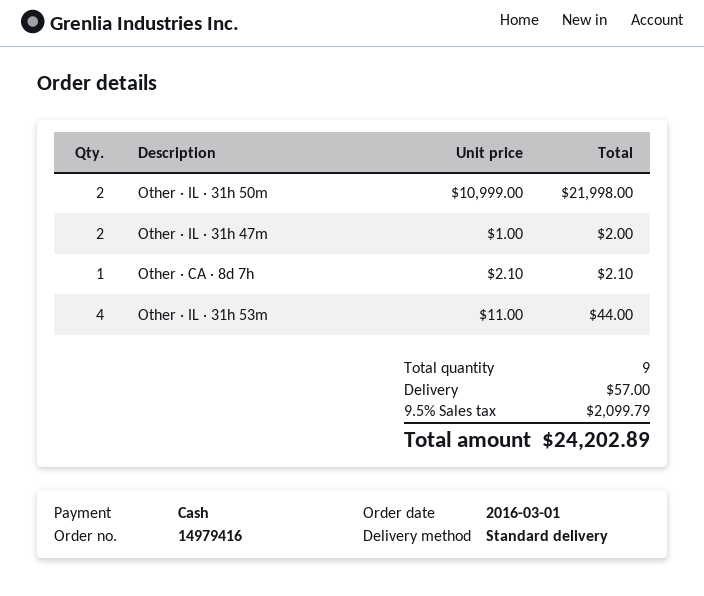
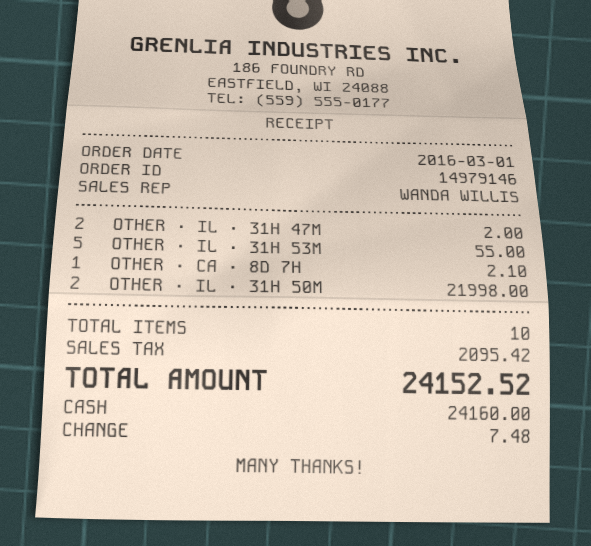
order number: 14979416 -> 14979146
Other · IL · 31h 53m: 4 for 44.00 -> 5 for 55.00
total quantity: 9 -> 10
shipping: 57.00 -> none
tax: 2099.79 -> 2095.42
total: 24202.89 -> 24152.52

